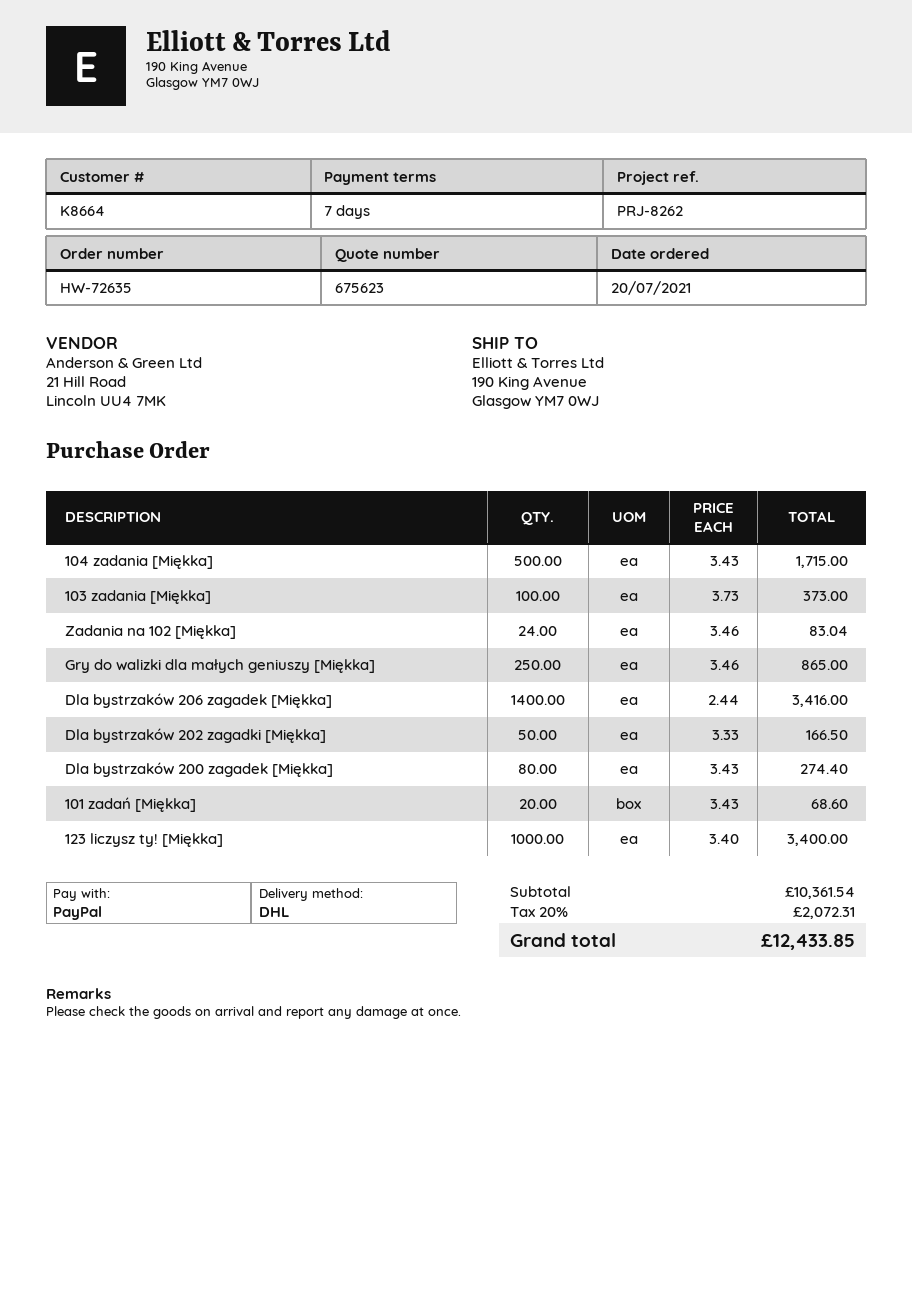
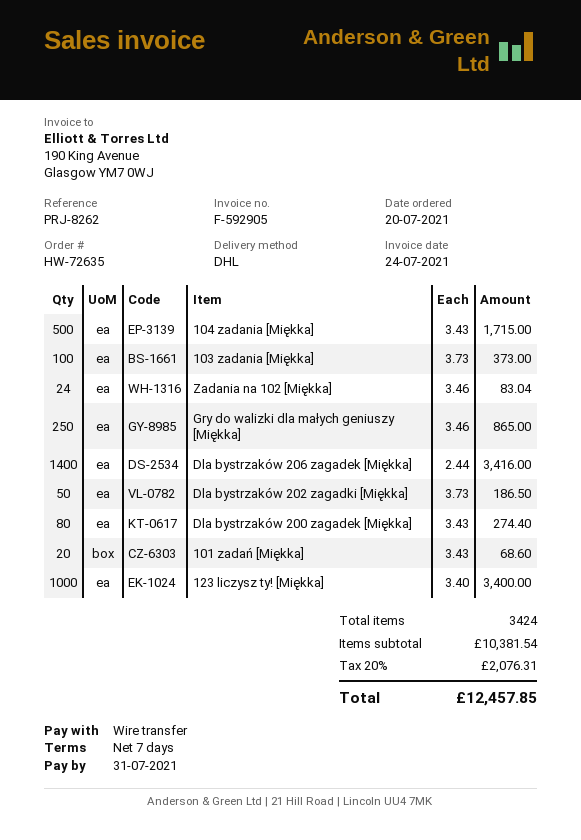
payment method: PayPal -> bank transfer
Dla bystrzaków 202 zagadki [Miękka]: 50 x 3.33 = 166.50 -> 50 x 3.73 = 186.50
subtotal: 10361.54 -> 10381.54
tax: 20% = 2072.31 -> 20% = 2076.31
total: 12433.85 -> 12457.85

